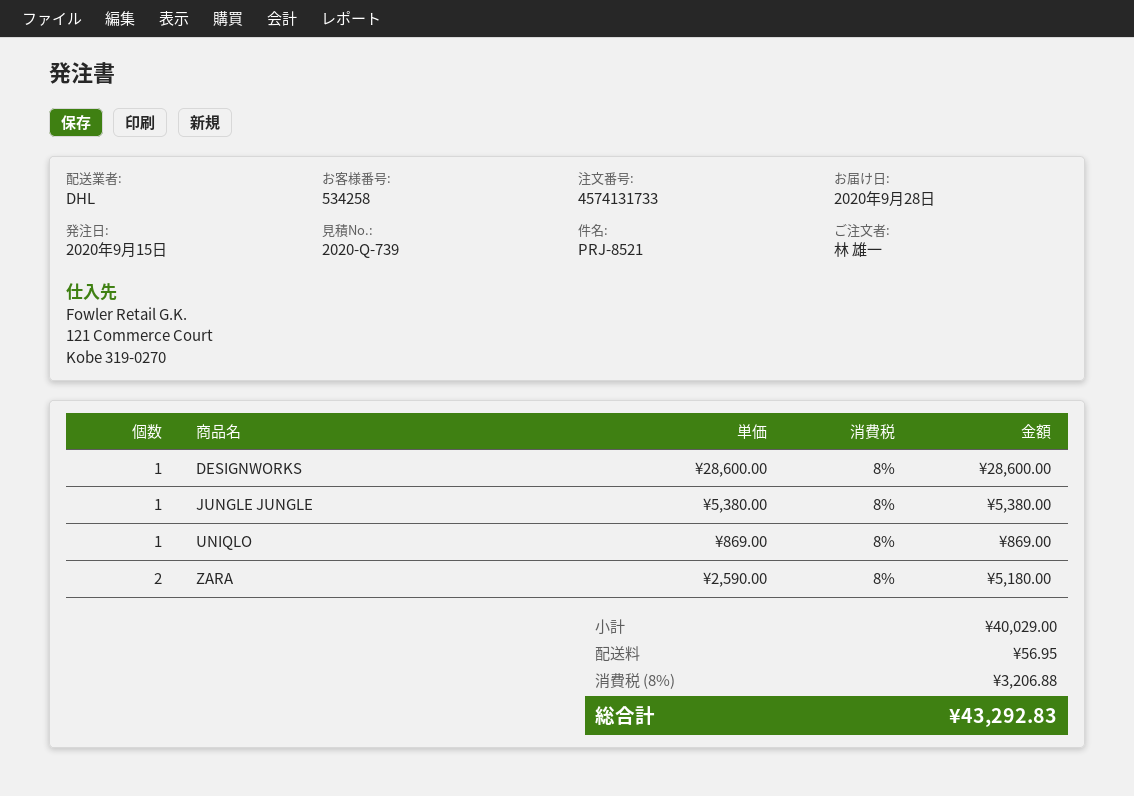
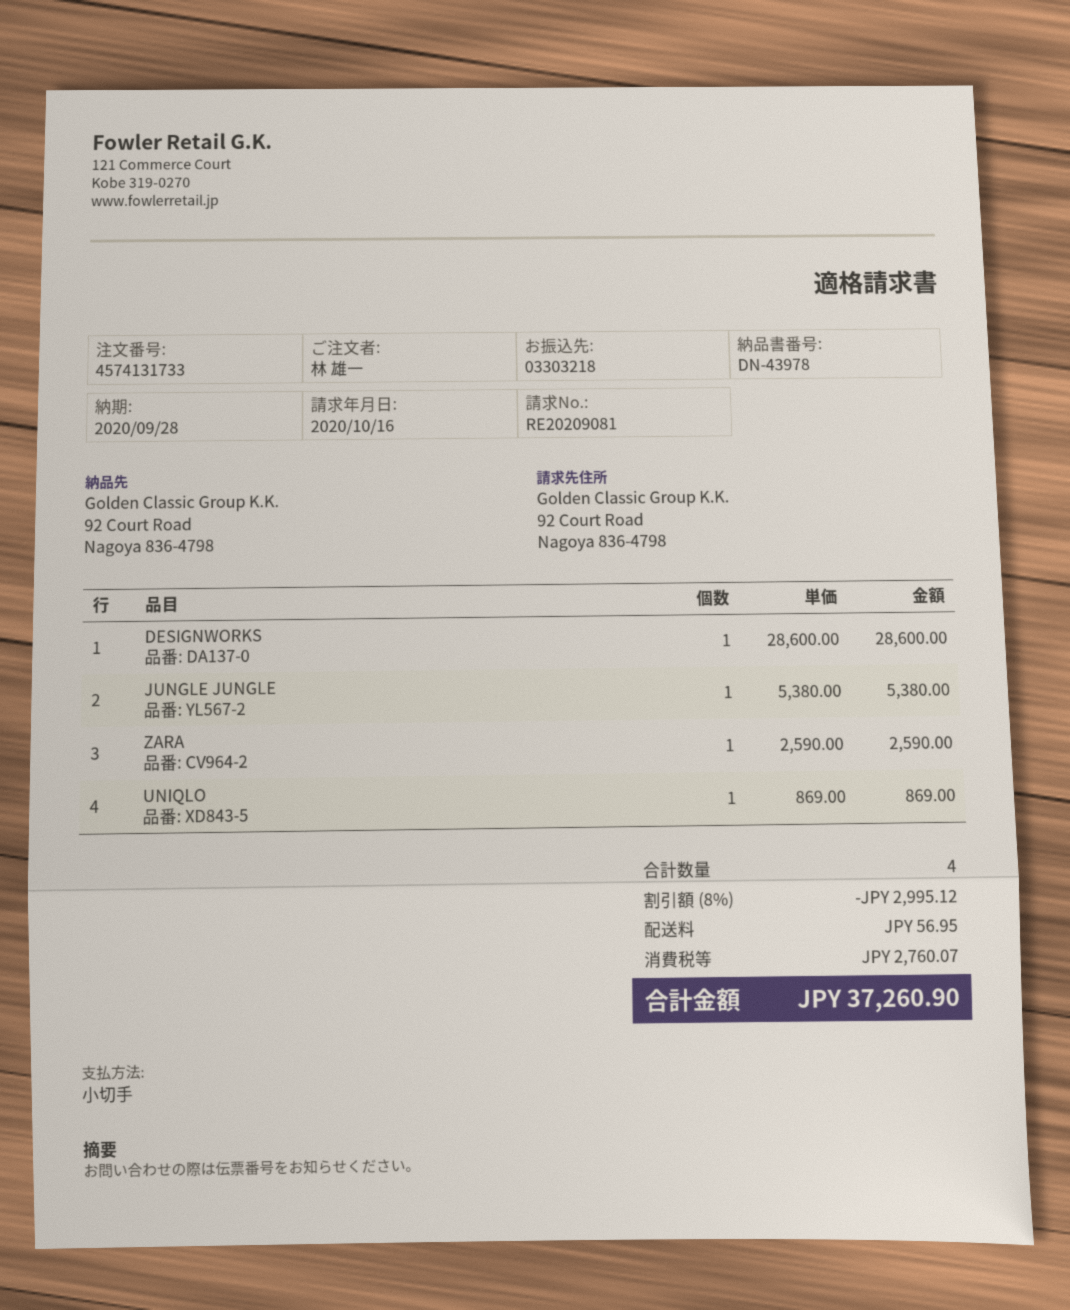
ZARA: 2 x 2590.00 = 5180.00 -> 1 x 2590.00 = 2590.00
discount: none -> 8% = 2995.12
tax: 3206.88 -> 2760.07
total: 43292.83 -> 37260.90

